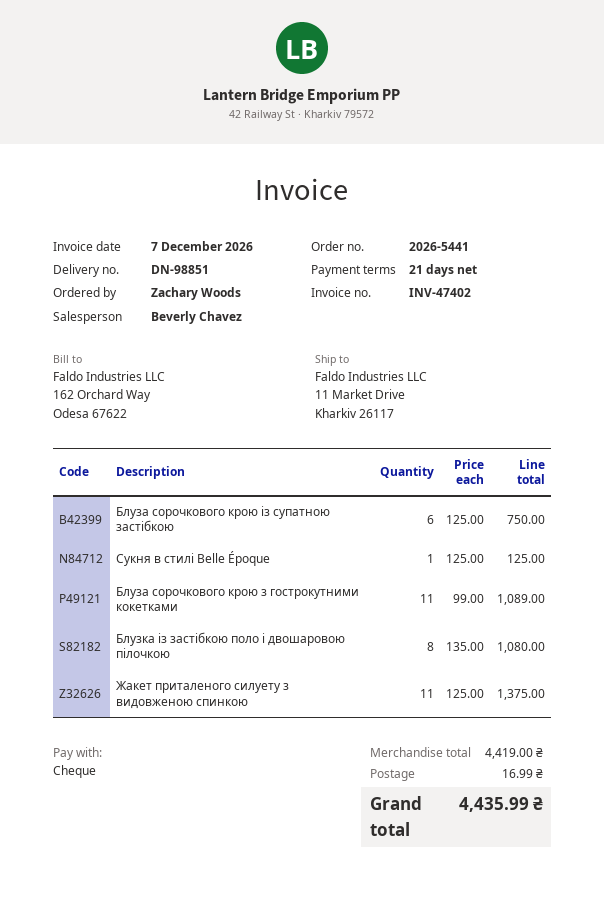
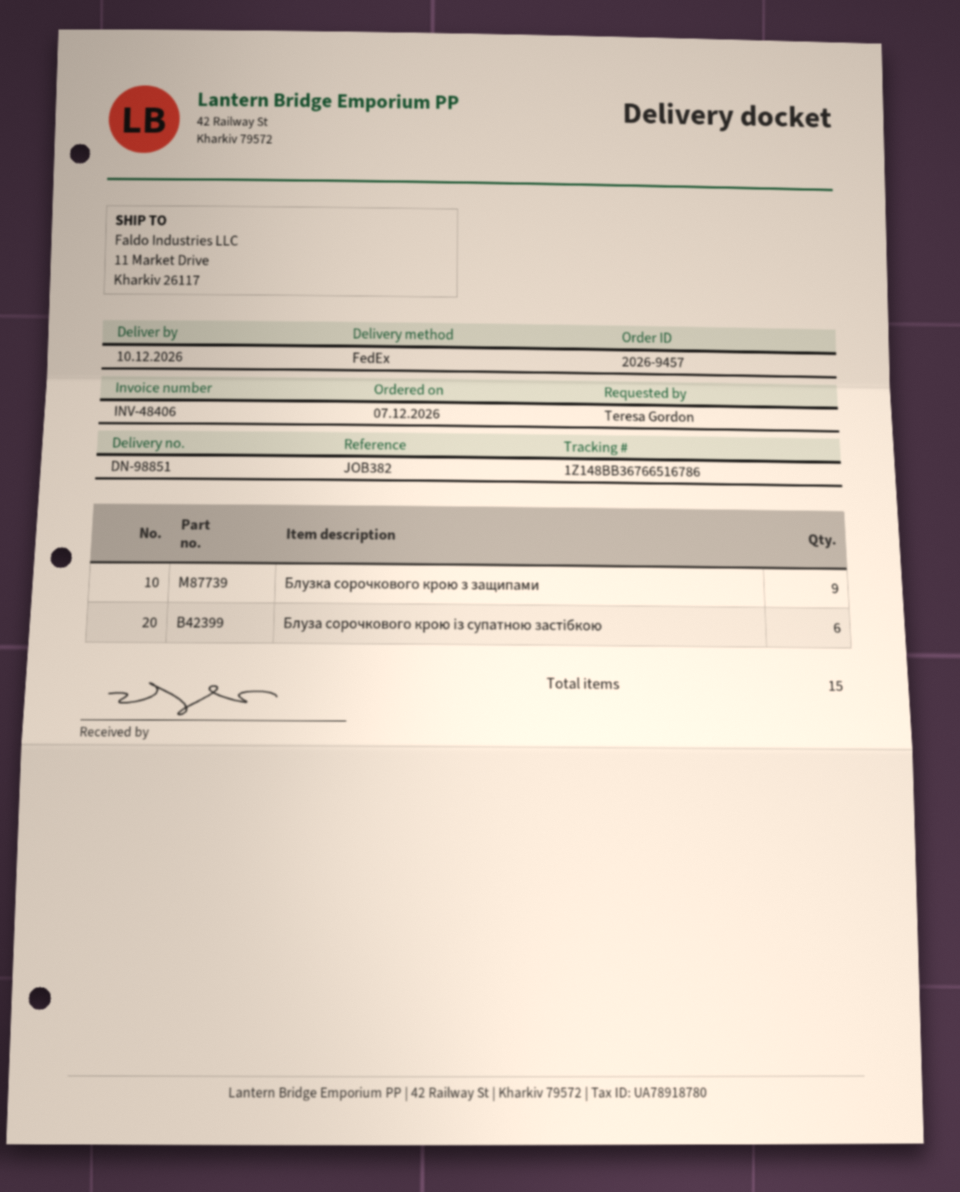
order number: 2026-5441 -> 2026-9457
invoice number: INV-47402 -> INV-48406
ordered by: Zachary Woods -> Teresa Gordon
Сукня в стилі Belle Époque: 1 -> none
Блуза сорочкового крою з гострокутними кокетками: 11 -> none
Блузка із застібкою поло і двошаровою пілочкою: 8 -> none
Жакет приталеного силуету з видовженою спинкою: 11 -> none
Блузка сорочкового крою з защипами: none -> 9

